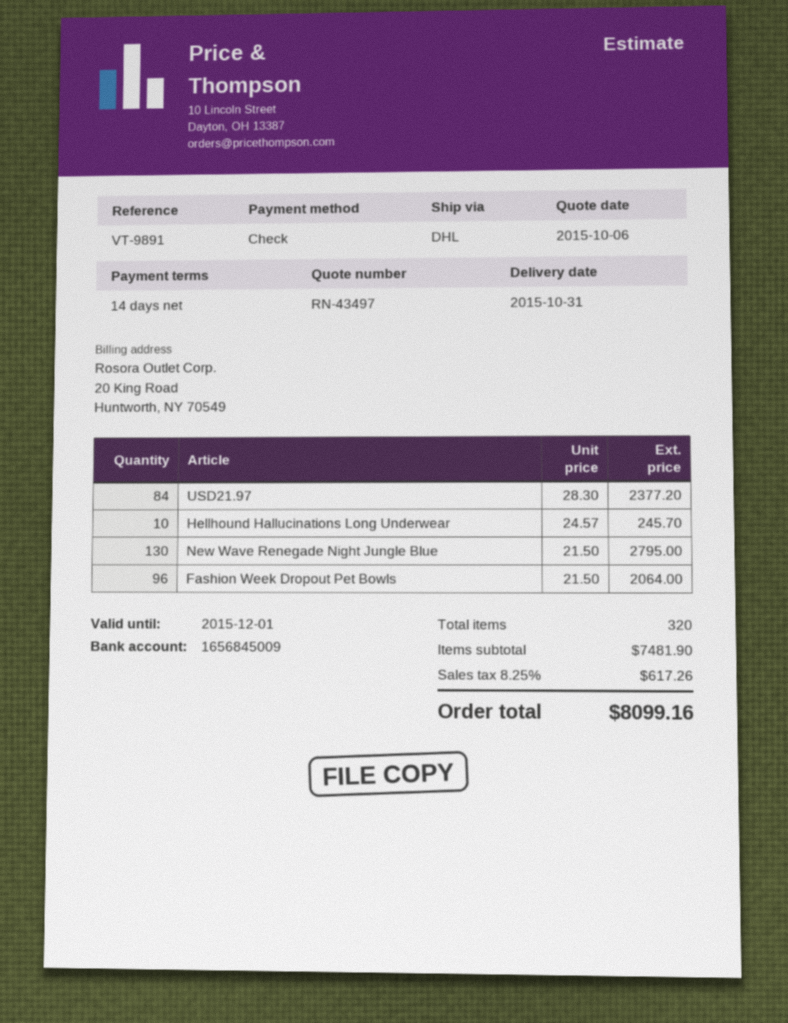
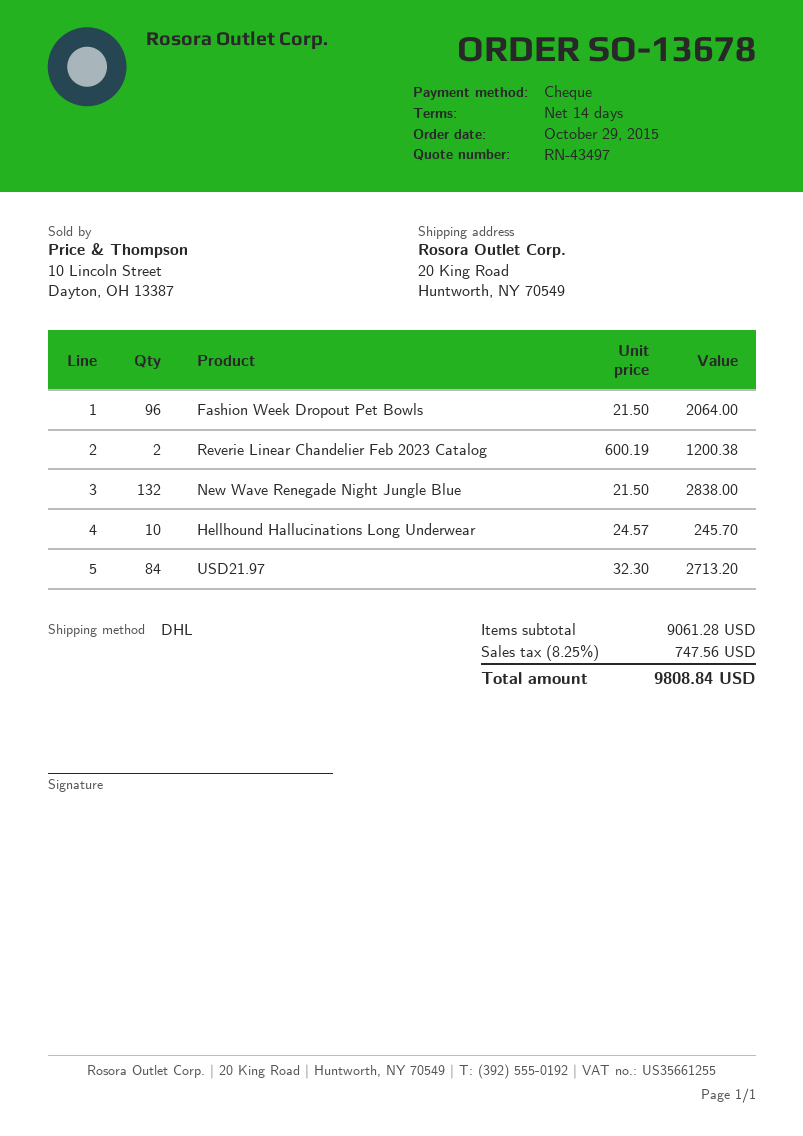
USD21.97: 84 x 28.30 = 2377.20 -> 84 x 32.30 = 2713.20
New Wave Renegade Night Jungle Blue: 130 x 21.50 = 2795.00 -> 132 x 21.50 = 2838.00
Reverie Linear Chandelier Feb 2023 Catalog: none -> 2 x 600.19 = 1200.38
subtotal: 7481.90 -> 9061.28
tax: 8.25% = 617.26 -> 8.25% = 747.56
total: 8099.16 -> 9808.84

